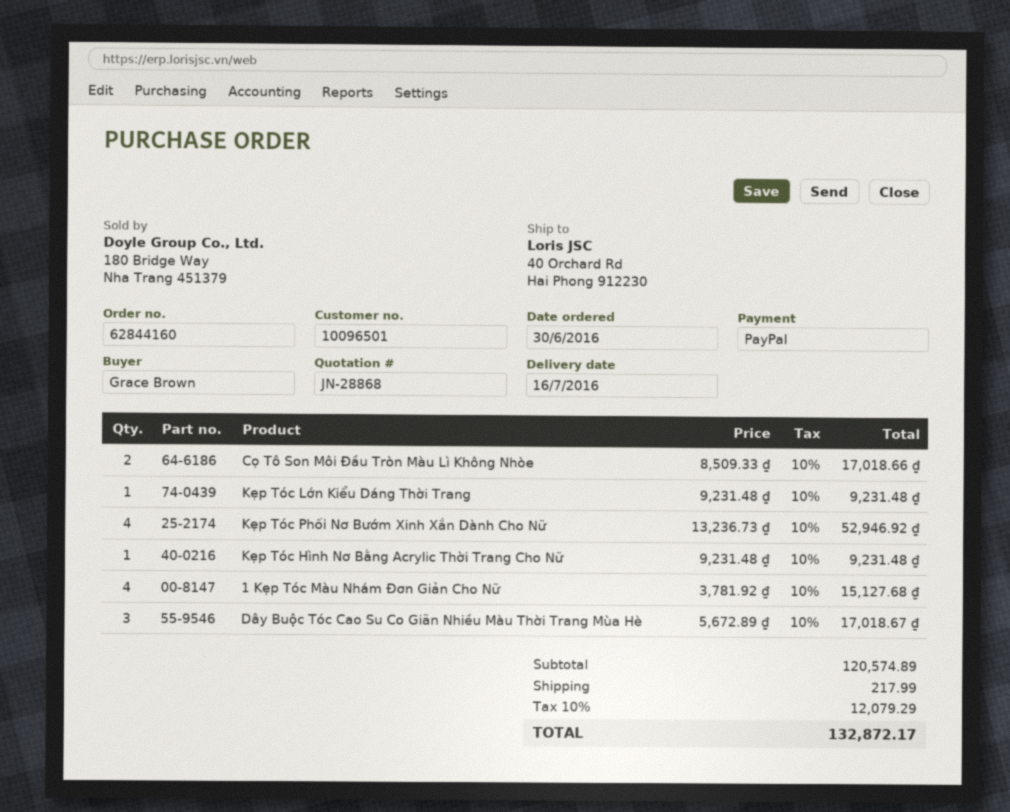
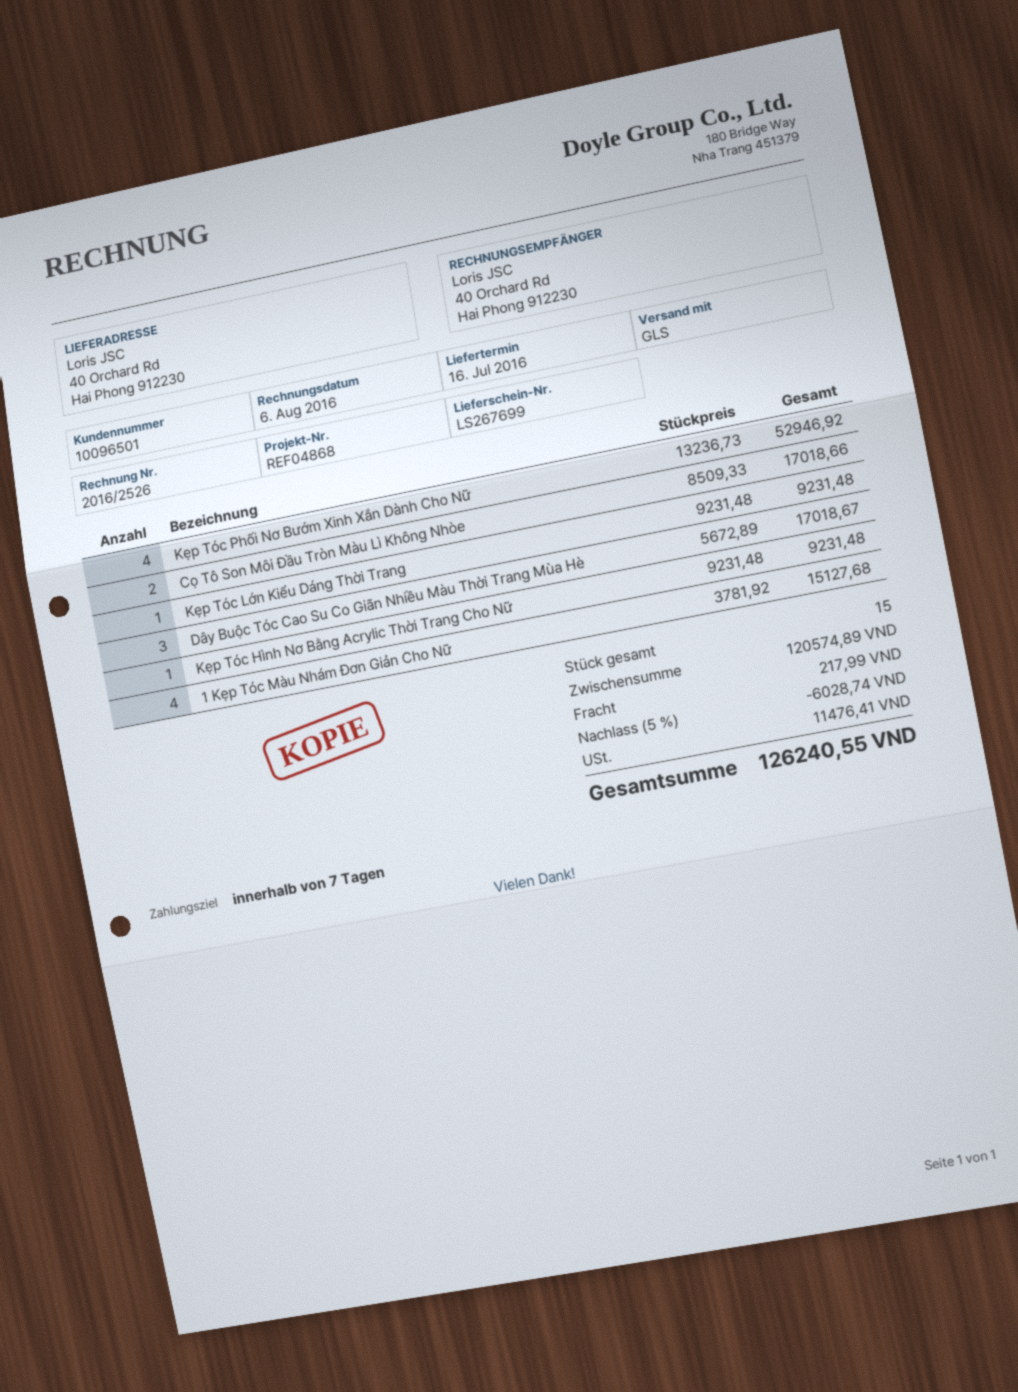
discount: none -> 5% = 6028.74
tax: 12079.29 -> 11476.41
total: 132872.17 -> 126240.55

